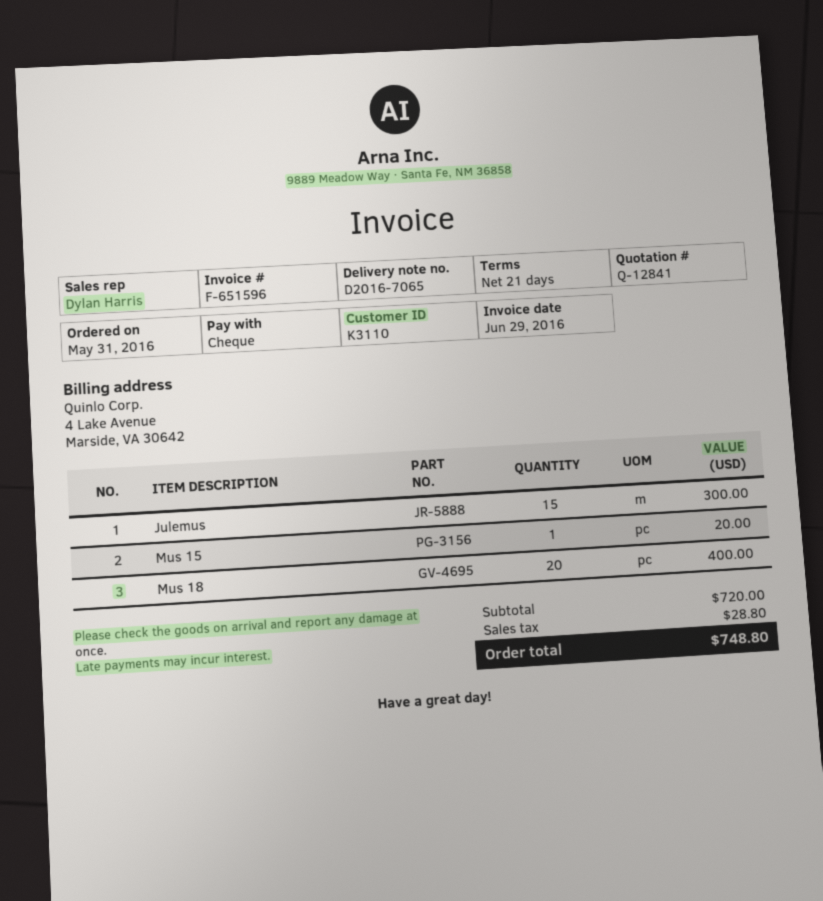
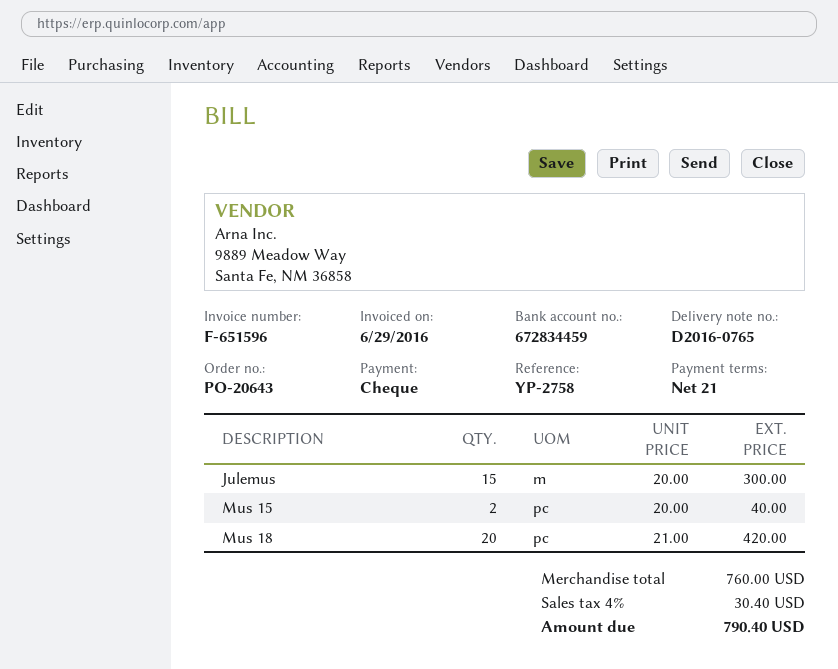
delivery note number: D2016-7065 -> D2016-0765
Mus 15: 1 for 20.00 -> 2 for 40.00
Mus 18: 20 for 400.00 -> 20 for 420.00
subtotal: 720.00 -> 760.00
tax: 28.80 -> 30.40
total: 748.80 -> 790.40

